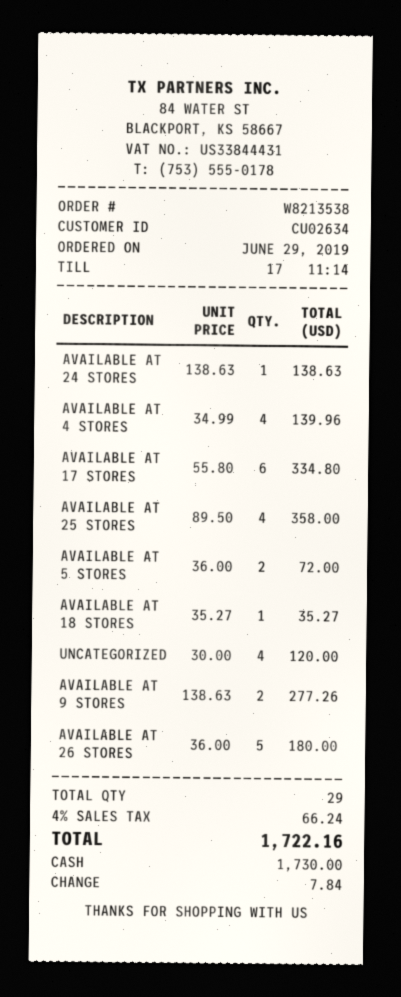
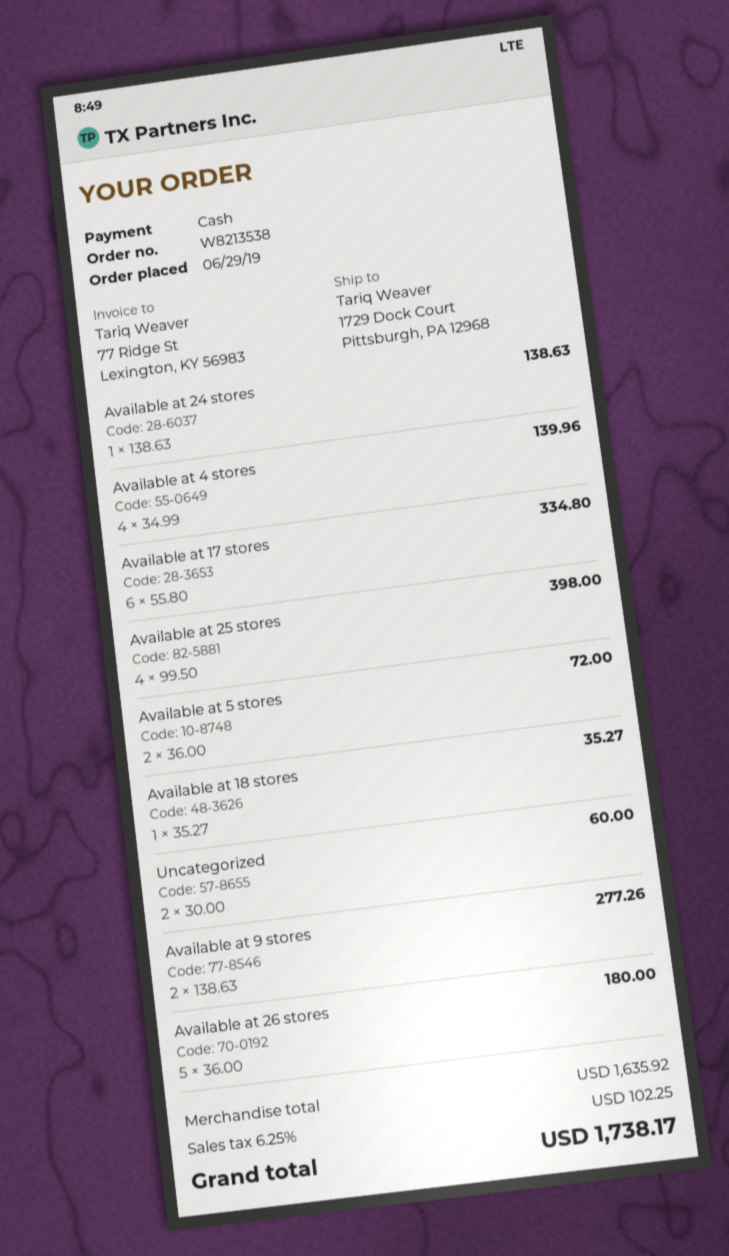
AVAILABLE AT 25 STORES: 4 x 89.50 = 358.00 -> 4 x 99.50 = 398.00
UNCATEGORIZED: 4 x 30.00 = 120.00 -> 2 x 30.00 = 60.00
tax: 4% = 66.24 -> 6.25% = 102.25
total: 1722.16 -> 1738.17

